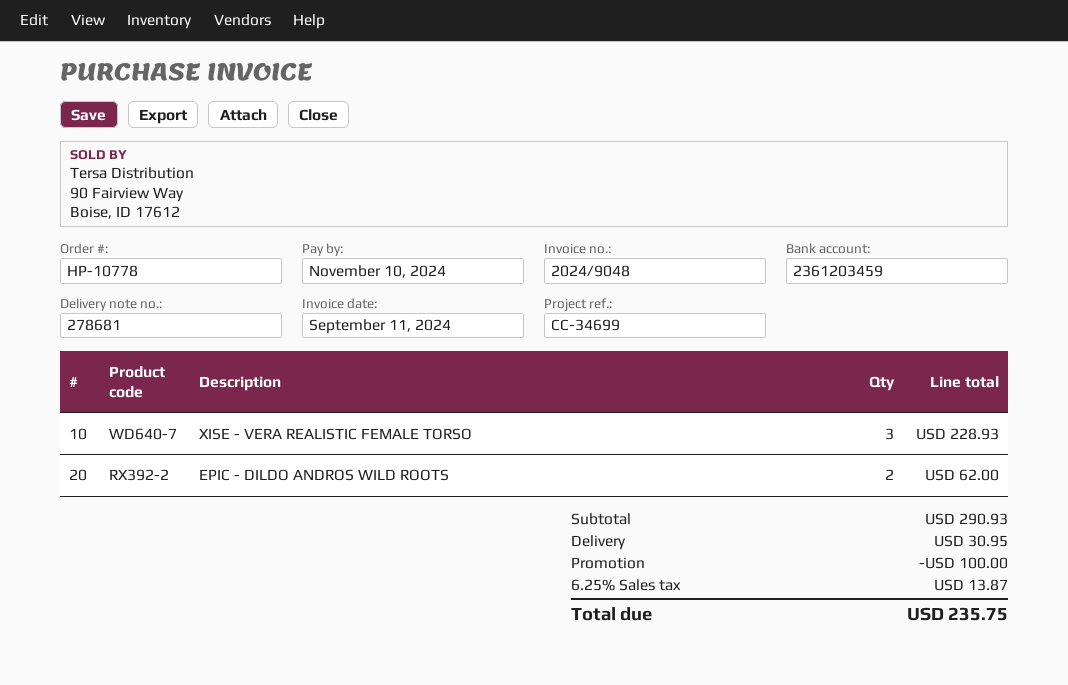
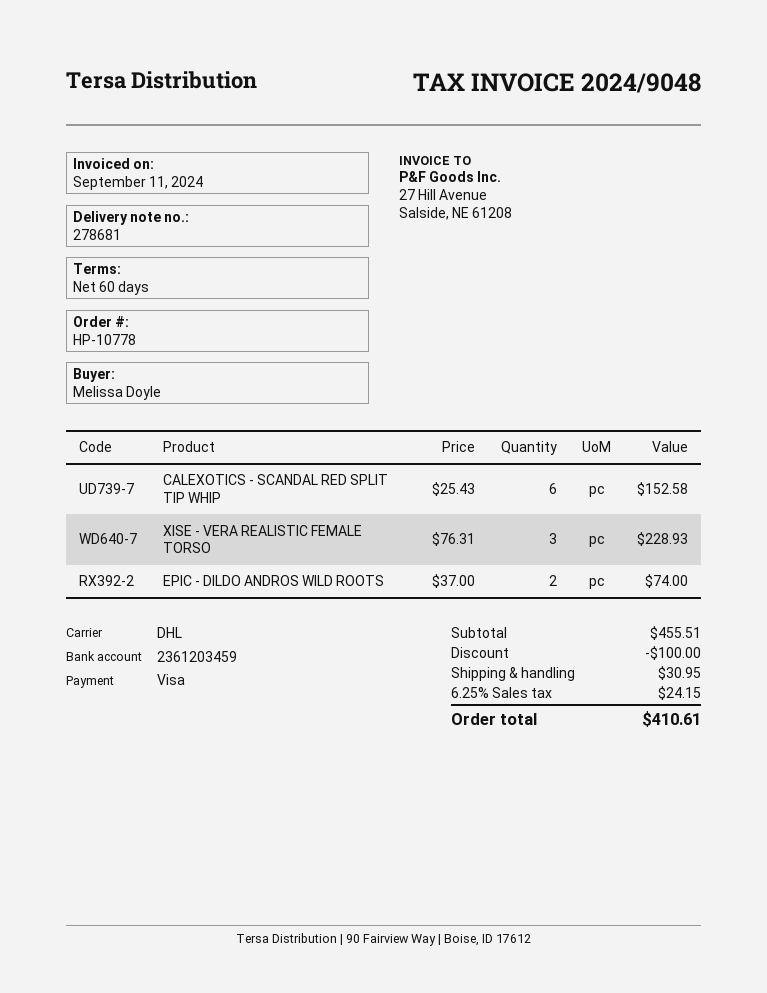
EPIC - DILDO ANDROS WILD ROOTS: 2 for 62.00 -> 2 for 74.00
CALEXOTICS - SCANDAL RED SPLIT TIP WHIP: none -> 6 for 152.58
subtotal: 290.93 -> 455.51
tax: 6.25% = 13.87 -> 6.25% = 24.15
total: 235.75 -> 410.61

